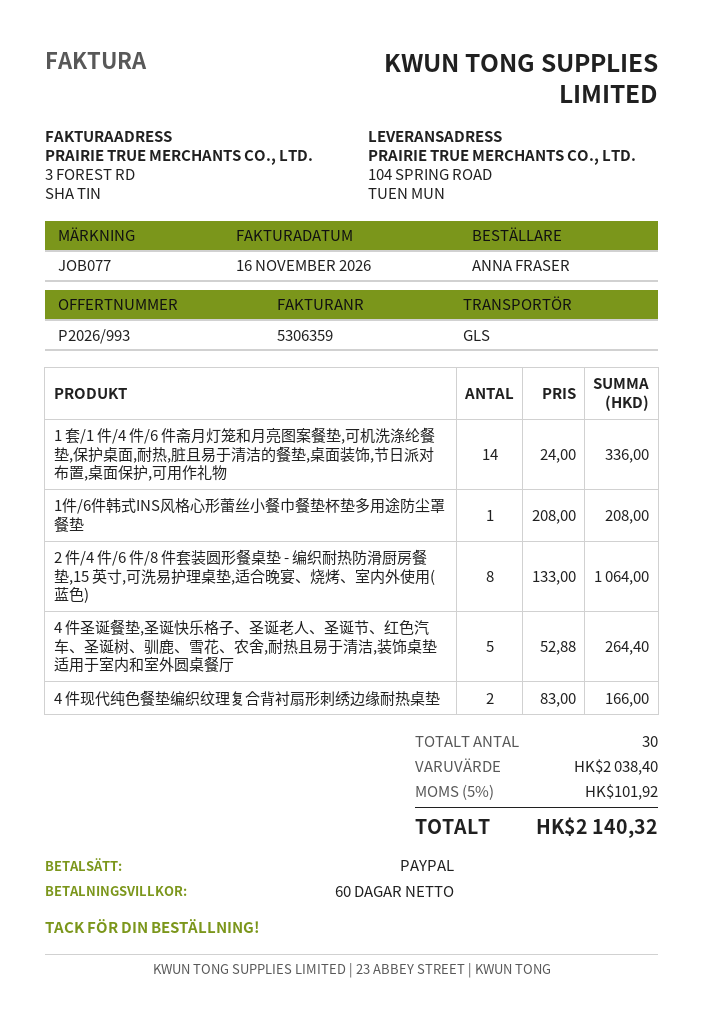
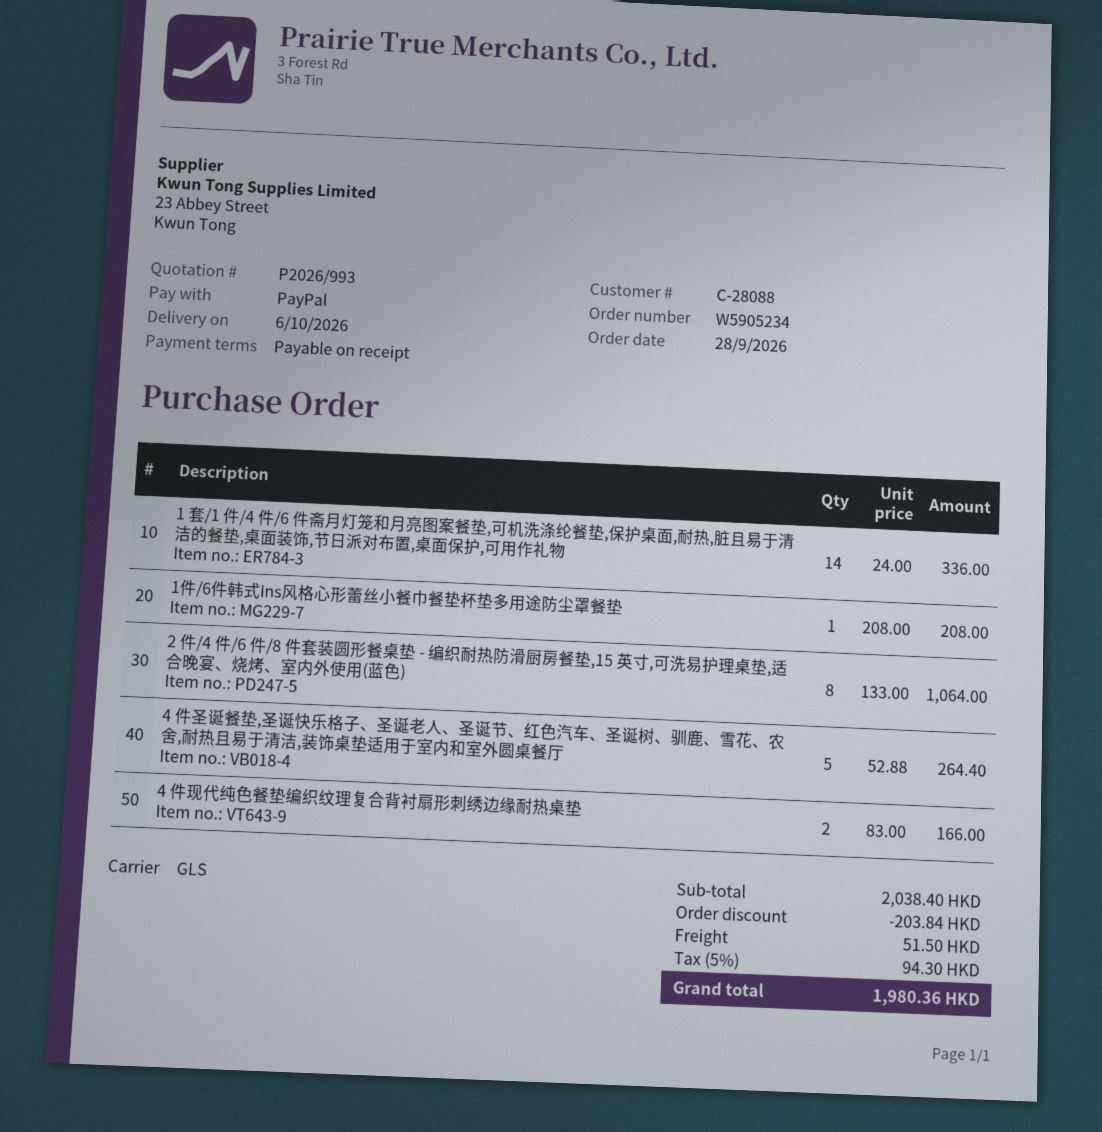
payment terms: 60 days -> on receipt
discount: none -> 203.84
shipping: none -> 51.50
tax: 5% = 101.92 -> 5% = 94.30
total: 2140.32 -> 1980.36

